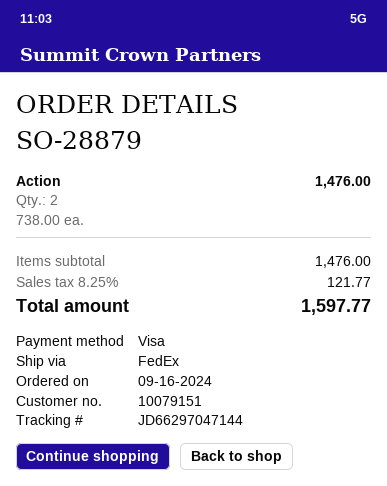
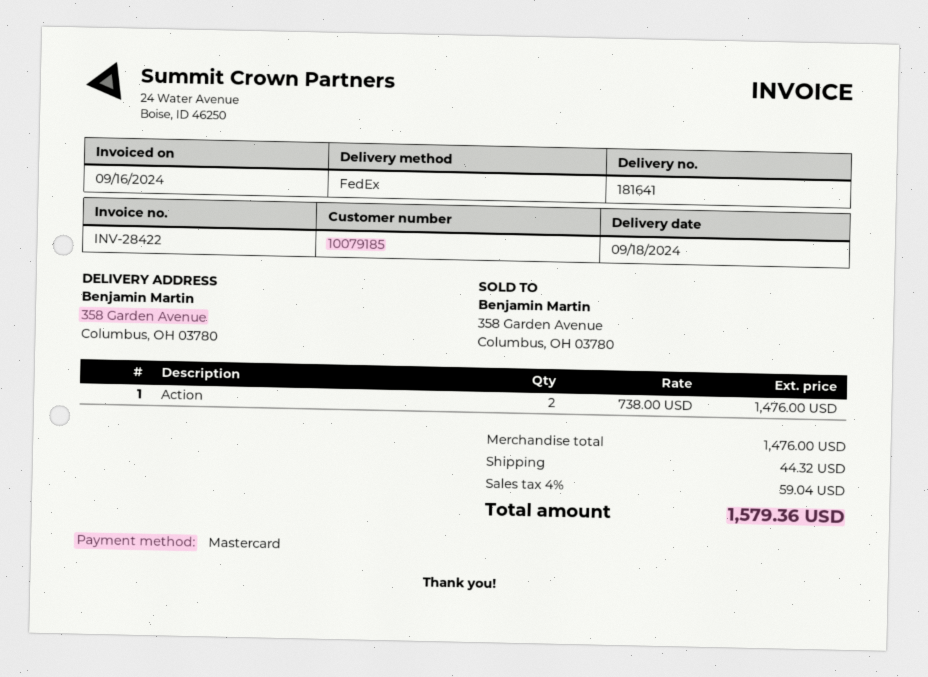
customer number: 10079151 -> 10079185
payment method: Visa -> Mastercard
shipping: none -> 44.32
tax: 8.25% = 121.77 -> 4% = 59.04
total: 1597.77 -> 1579.36

